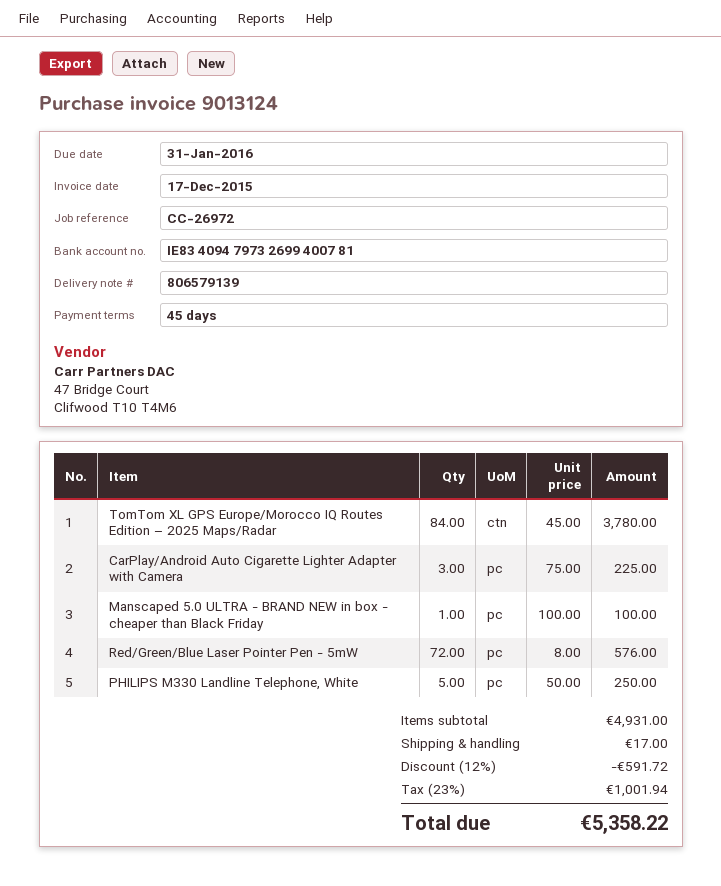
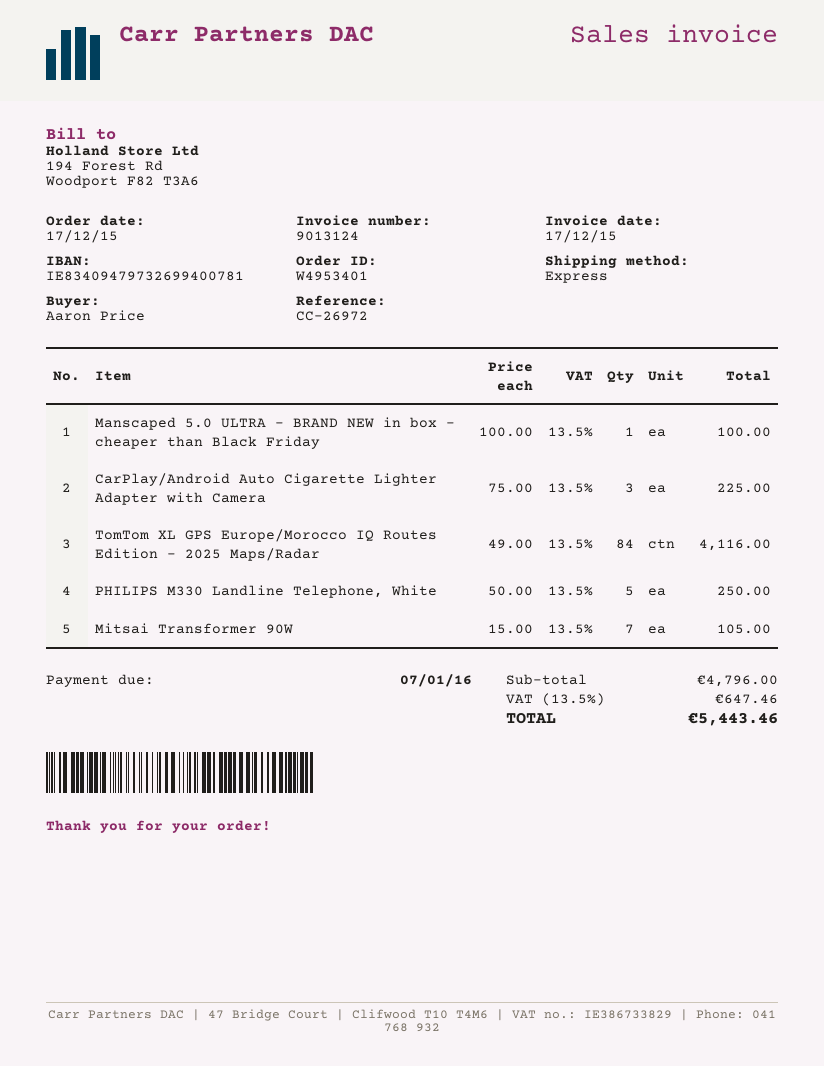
due date: 2016-01-31 -> 2016-01-07
TomTom XL GPS Europe/Morocco IQ Routes Edition – 2025 Maps/Radar: 84 x 45.00 = 3780.00 -> 84 x 49.00 = 4116.00
Red/Green/Blue Laser Pointer Pen - 5mW: 72 x 8.00 = 576.00 -> none
Mitsai Transformer 90W: none -> 7 x 15.00 = 105.00
subtotal: 4931.00 -> 4796.00
discount: 12% = 591.72 -> none
shipping: 17.00 -> none
tax: 23% = 1001.94 -> 13.5% = 647.46
total: 5358.22 -> 5443.46

